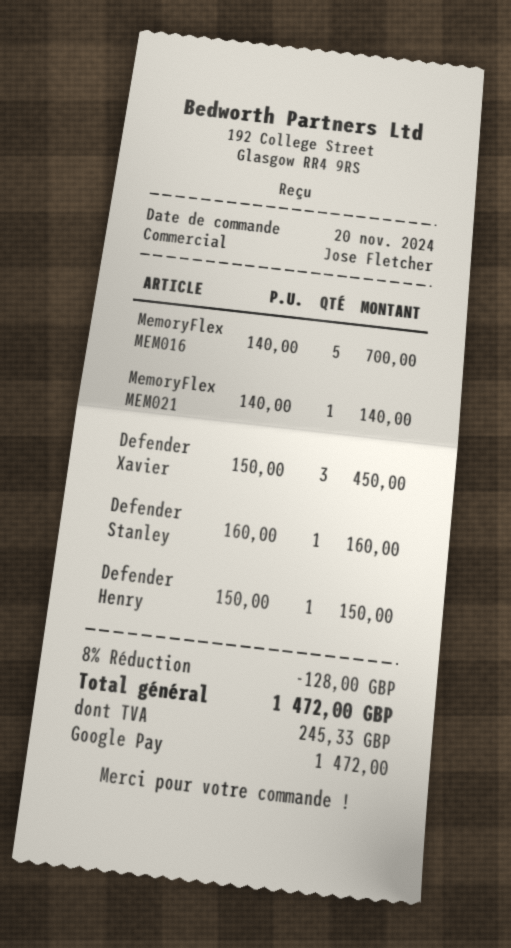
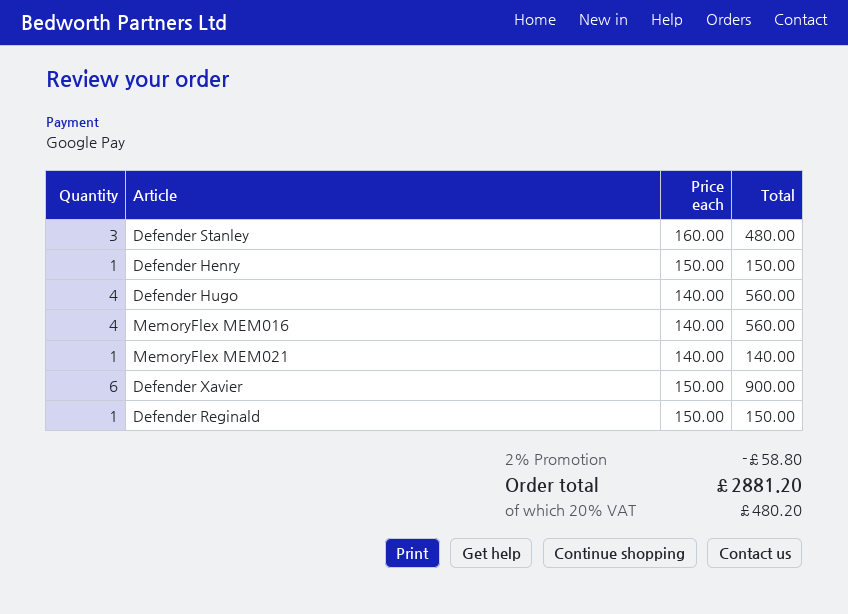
MemoryFlex MEM016: 5 x 140.00 = 700.00 -> 4 x 140.00 = 560.00
Defender Xavier: 3 x 150.00 = 450.00 -> 6 x 150.00 = 900.00
Defender Stanley: 1 x 160.00 = 160.00 -> 3 x 160.00 = 480.00
Defender Hugo: none -> 4 x 140.00 = 560.00
Defender Reginald: none -> 1 x 150.00 = 150.00
discount: 8% = 128.00 -> 2% = 58.80
tax: 245.33 -> 480.20
total: 1472.00 -> 2881.20

